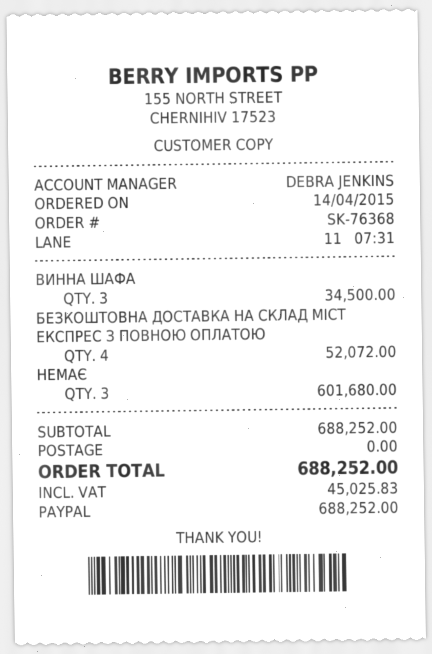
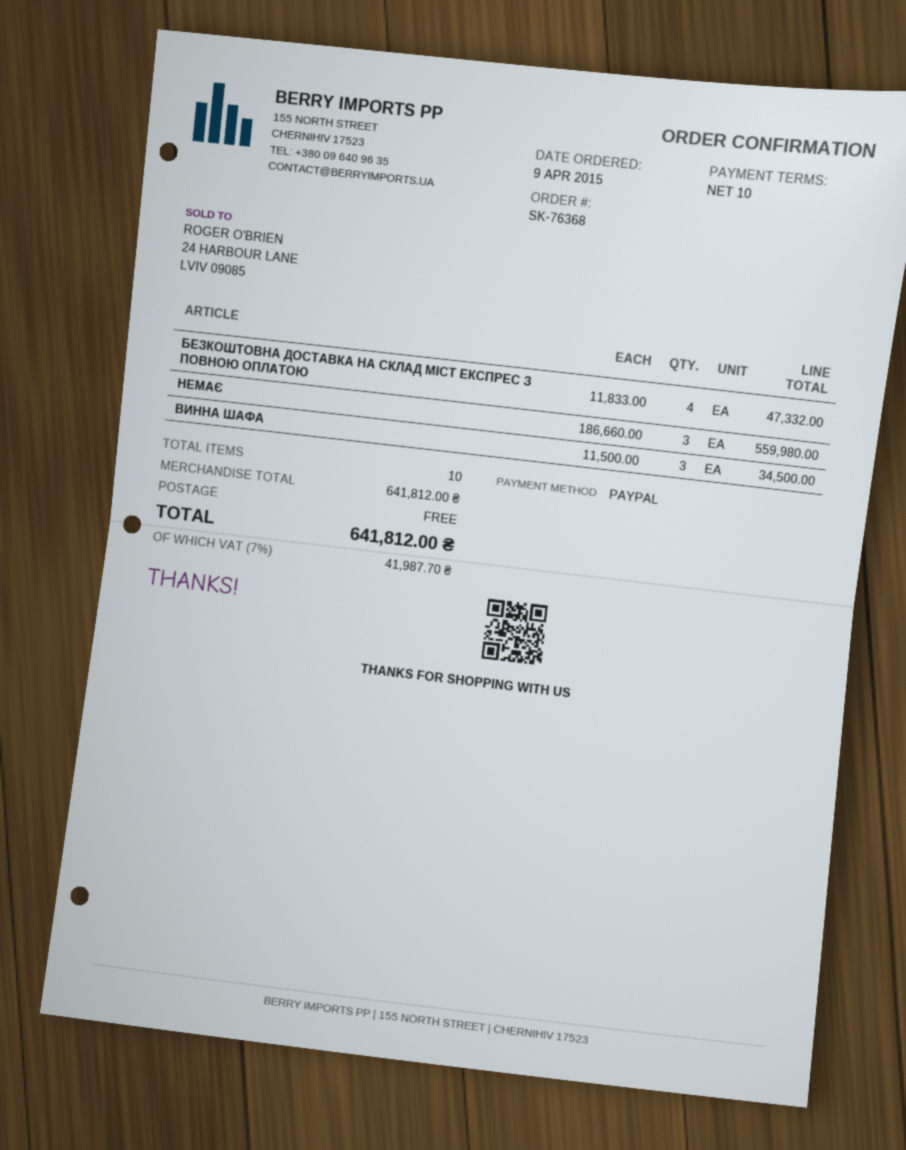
order date: 2015-04-14 -> 2015-04-09
БЕЗКОШТОВНА ДОСТАВКА НА СКЛАД МІСТ ЕКСПРЕС З ПОВНОЮ ОПЛАТОЮ: 4 for 52072.00 -> 4 for 47332.00
НЕМАЄ: 3 for 601680.00 -> 3 for 559980.00
subtotal: 688252.00 -> 641812.00
tax: 45025.83 -> 41987.70
total: 688252.00 -> 641812.00

